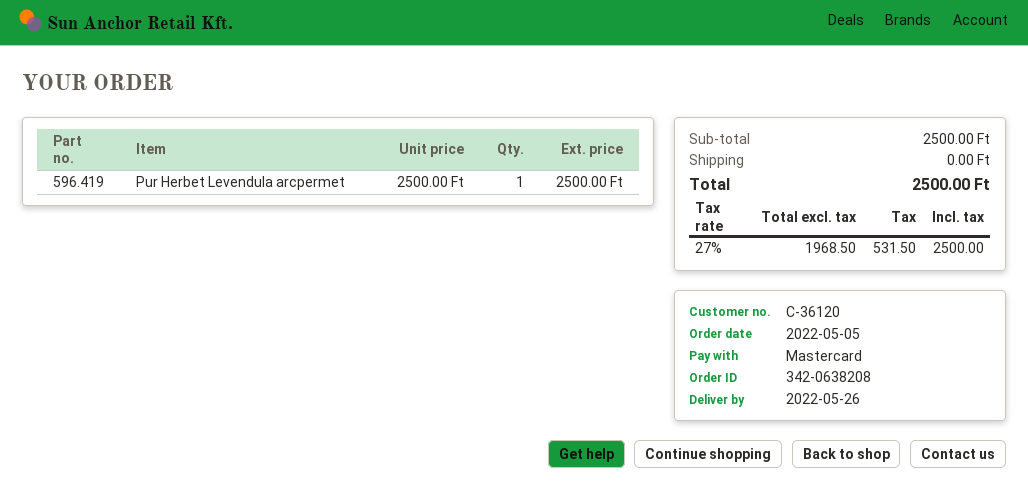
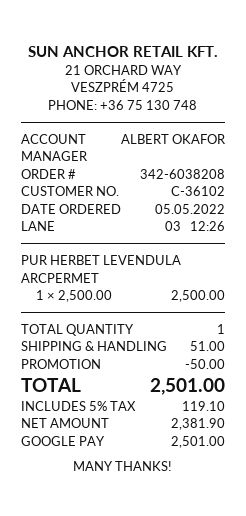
order number: 342-0638208 -> 342-6038208
customer number: C-36120 -> C-36102
payment method: Mastercard -> Google Pay
discount: none -> 50.00
shipping: 0.00 -> 51.00
net: 1968.50 -> 2381.90
tax: 27% = 531.50 -> 5% = 119.10
total: 2500.00 -> 2501.00

